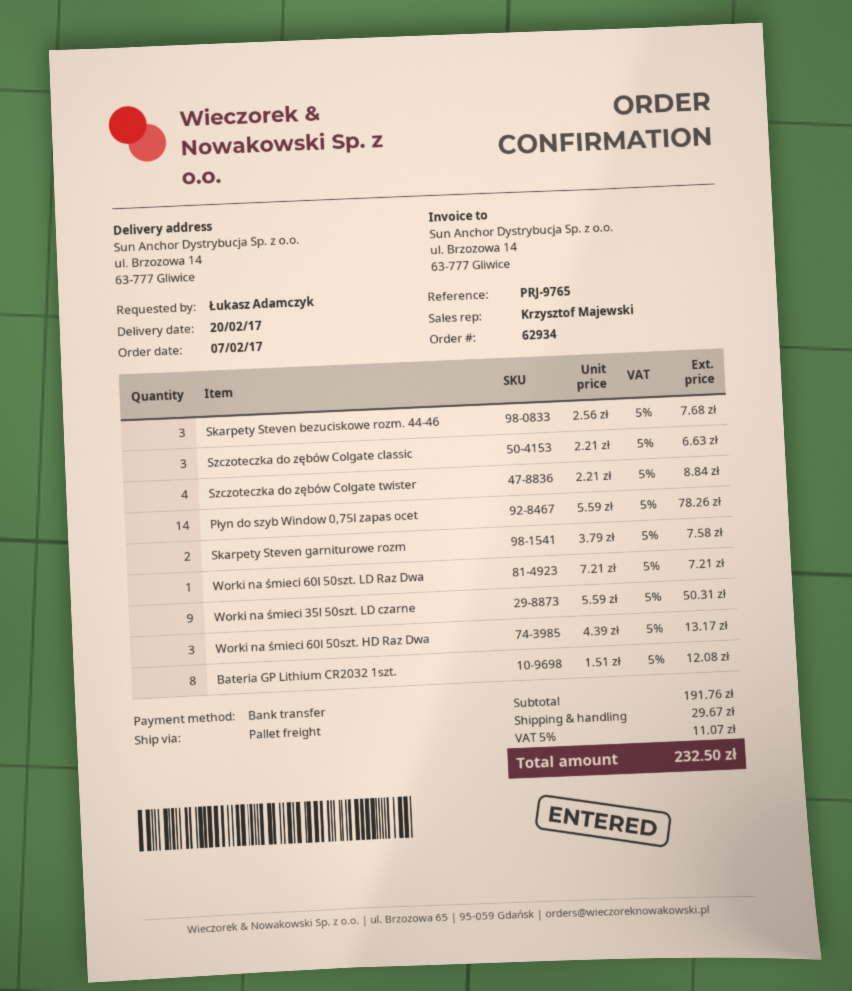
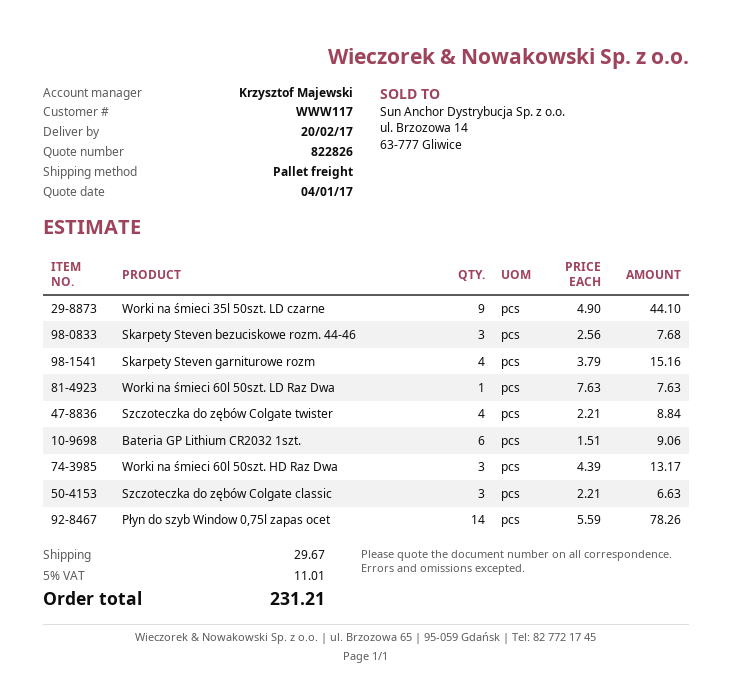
Skarpety Steven garniturowe rozm: 2 x 3.79 = 7.58 -> 4 x 3.79 = 15.16
Worki na śmieci 60l 50szt. LD Raz Dwa: 1 x 7.21 = 7.21 -> 1 x 7.63 = 7.63
Worki na śmieci 35l 50szt. LD czarne: 9 x 5.59 = 50.31 -> 9 x 4.90 = 44.10
Bateria GP Lithium CR2032 1szt.: 8 x 1.51 = 12.08 -> 6 x 1.51 = 9.06
tax: 5% = 11.07 -> 5% = 11.01
total: 232.50 -> 231.21

